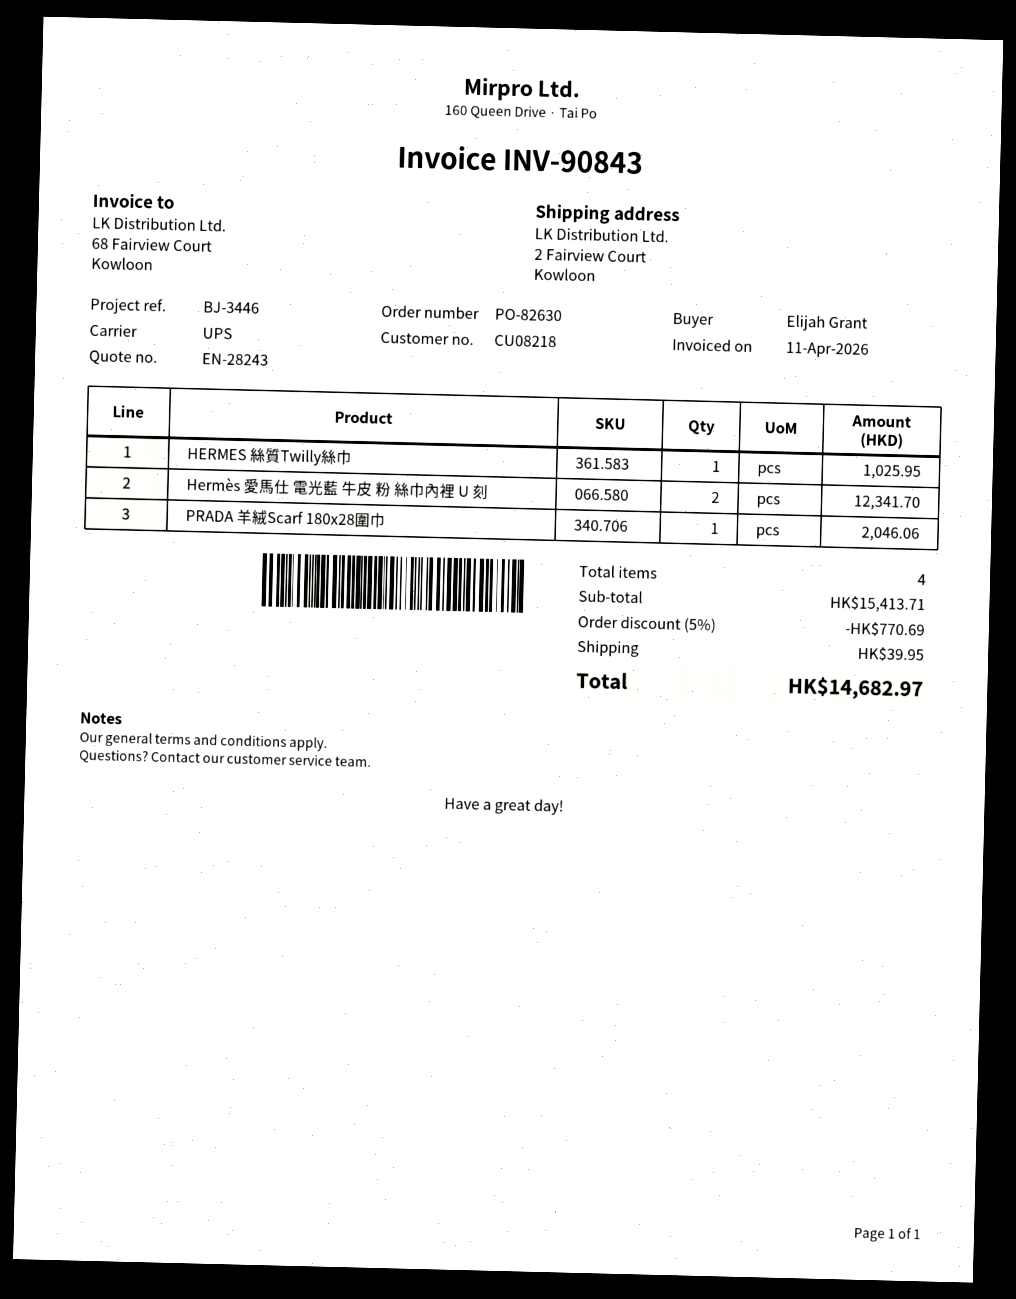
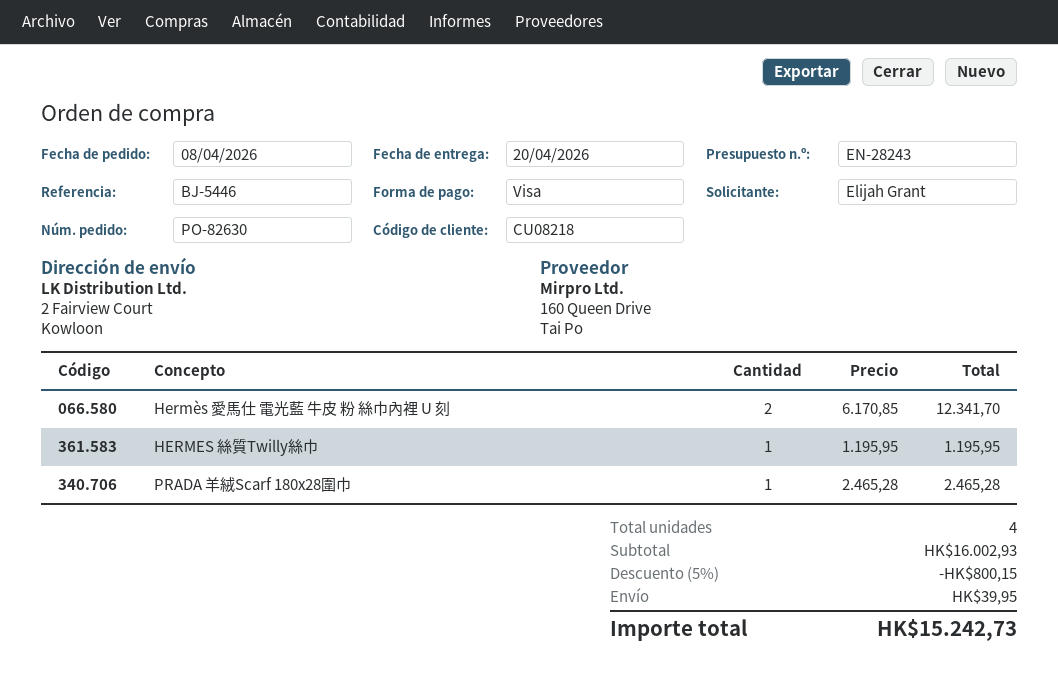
reference: BJ-3446 -> BJ-5446
HERMES 絲質Twilly絲巾: 1 for 1025.95 -> 1 for 1195.95
PRADA 羊絨Scarf 180x28圍巾: 1 for 2046.06 -> 1 for 2465.28
subtotal: 15413.71 -> 16002.93
discount: 5% = 770.69 -> 5% = 800.15
total: 14682.97 -> 15242.73

